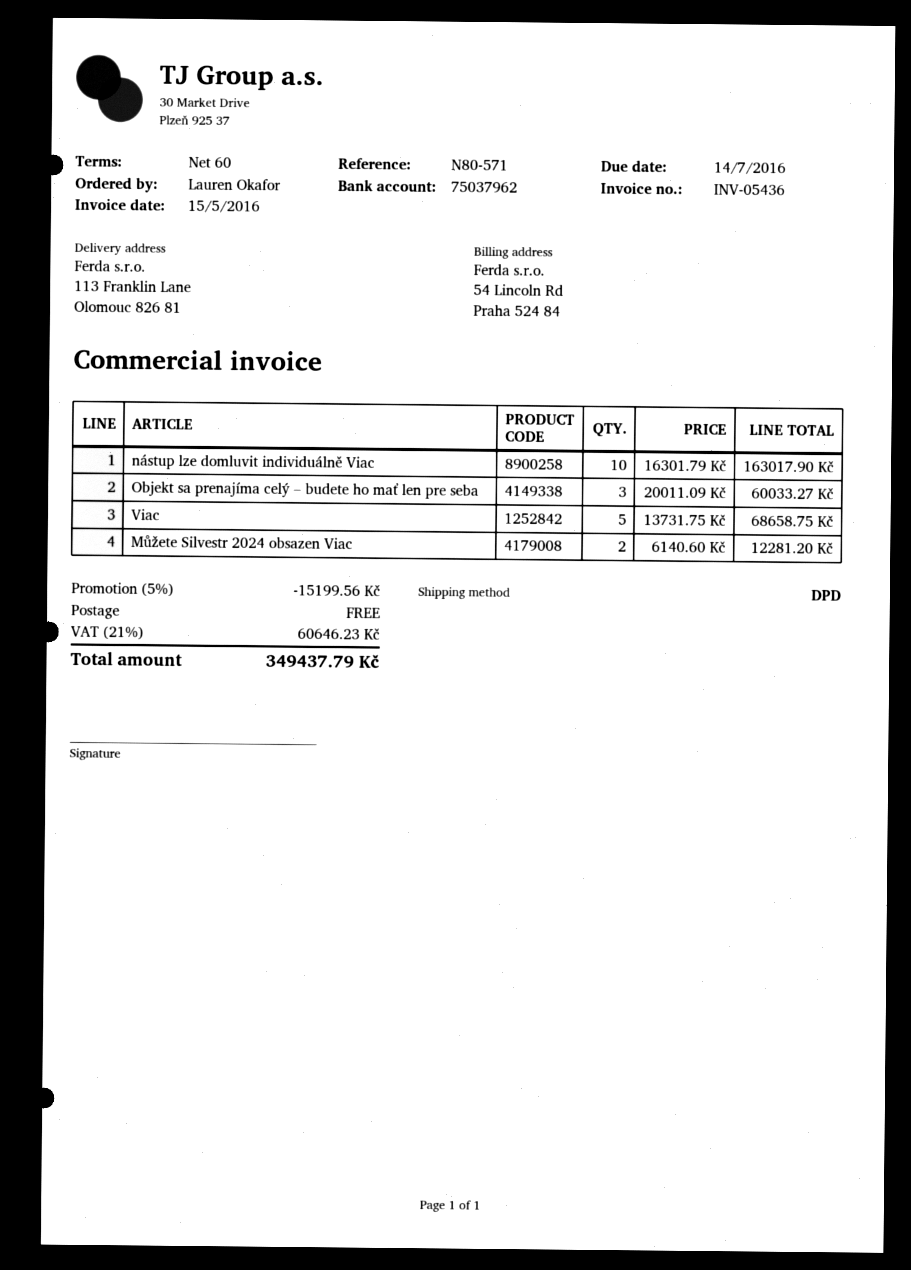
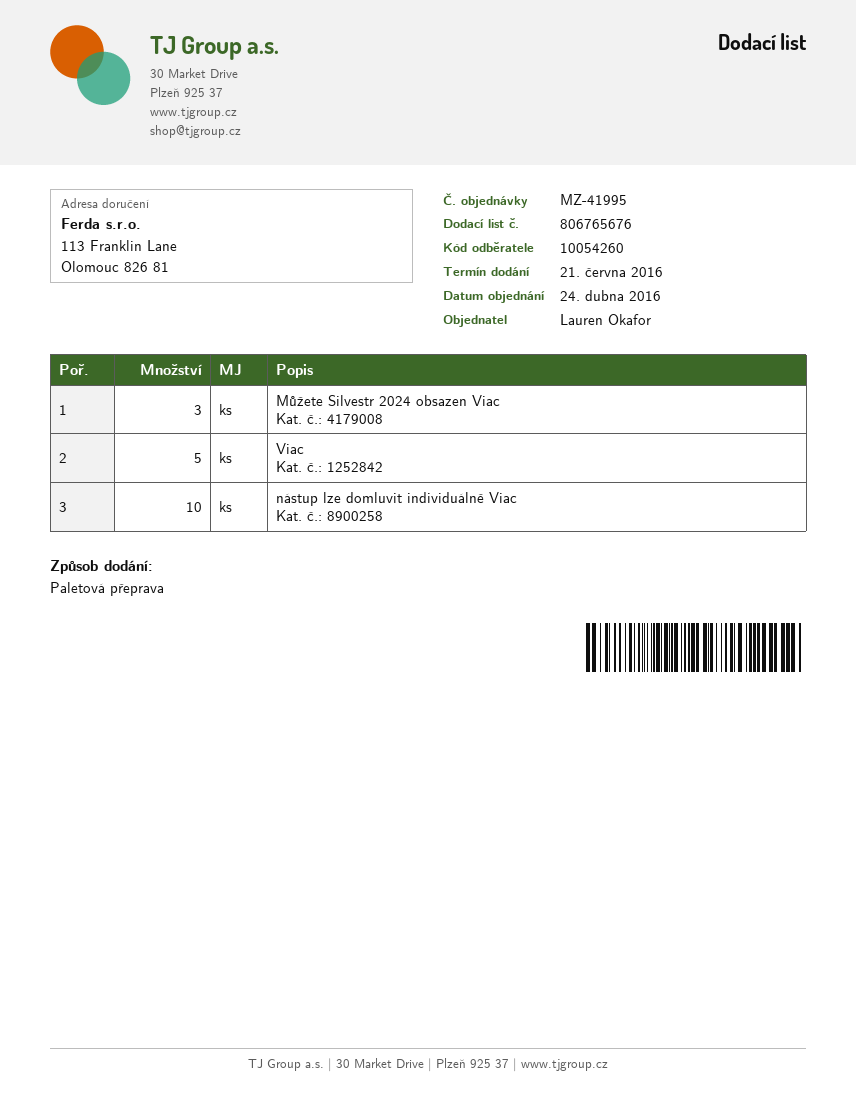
shipping method: DPD -> pallet freight
Objekt sa prenajíma celý – budete ho mať len pre seba: 3 -> none
Můžete Silvestr 2024 obsazen Viac: 2 -> 3

